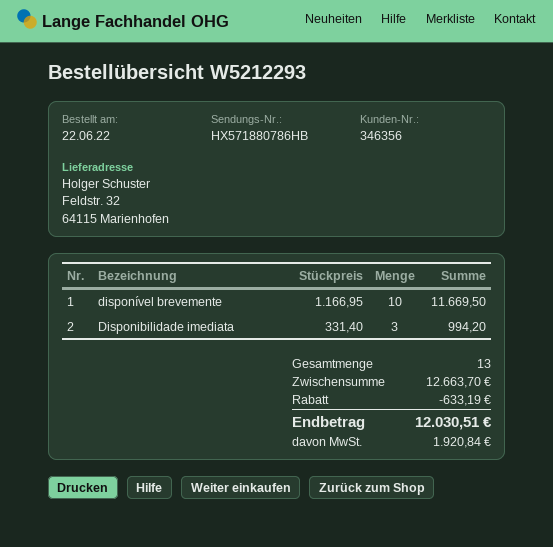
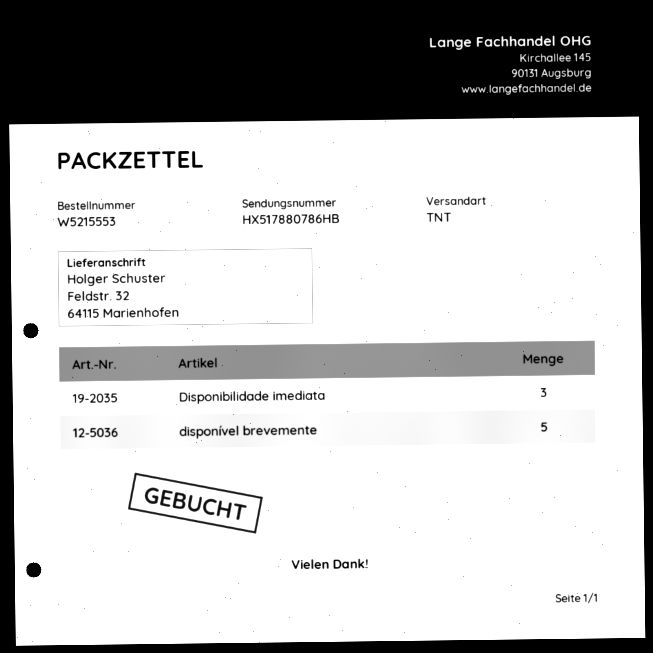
order number: W5212293 -> W5215553
tracking number: HX571880786HB -> HX517880786HB
disponível brevemente: 10 -> 5

